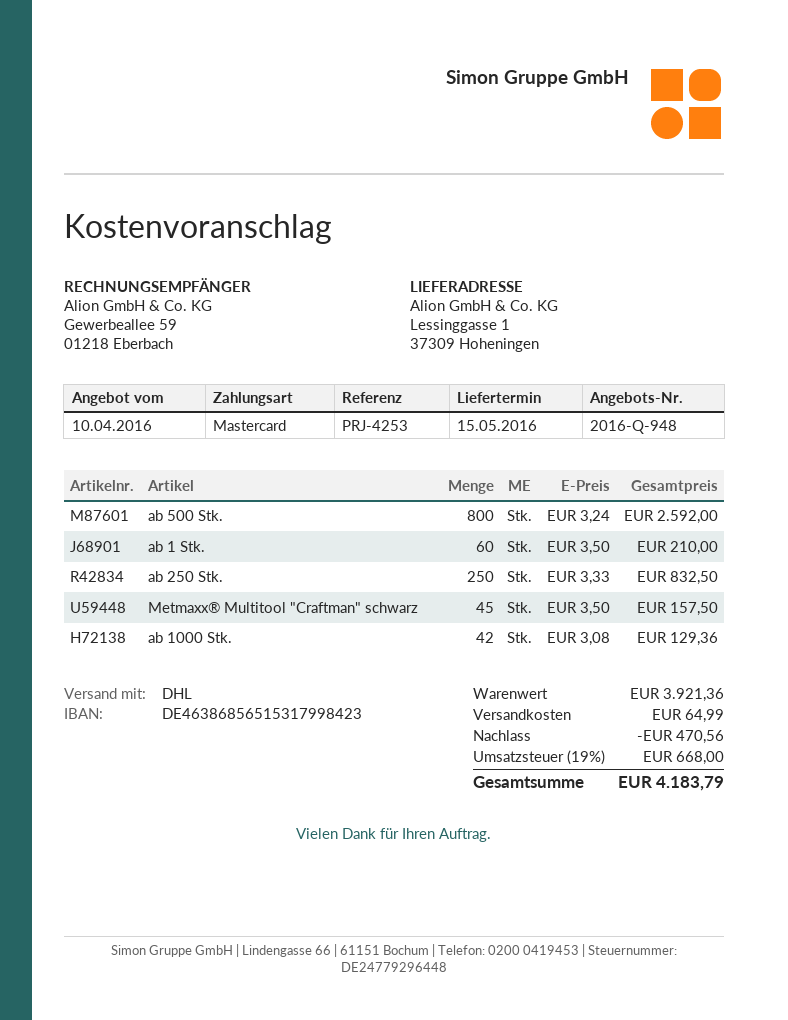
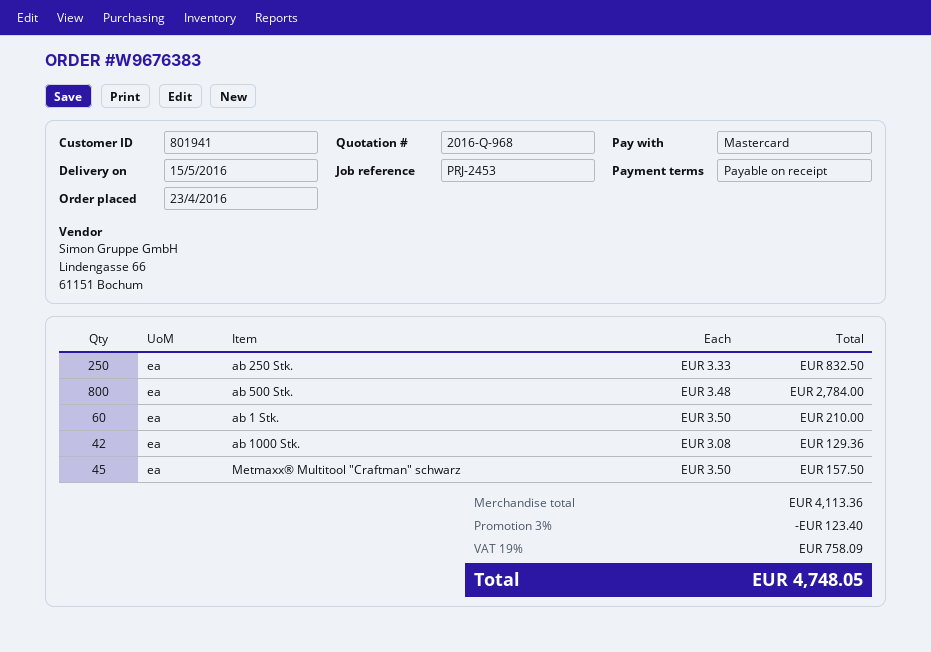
quote number: 2016-Q-948 -> 2016-Q-968
reference: PRJ-4253 -> PRJ-2453
ab 500 Stk.: 800 x 3.24 = 2592.00 -> 800 x 3.48 = 2784.00
subtotal: 3921.36 -> 4113.36
discount: 470.56 -> 123.40
shipping: 64.99 -> none
tax: 19% = 668.00 -> 19% = 758.09
total: 4183.79 -> 4748.05

